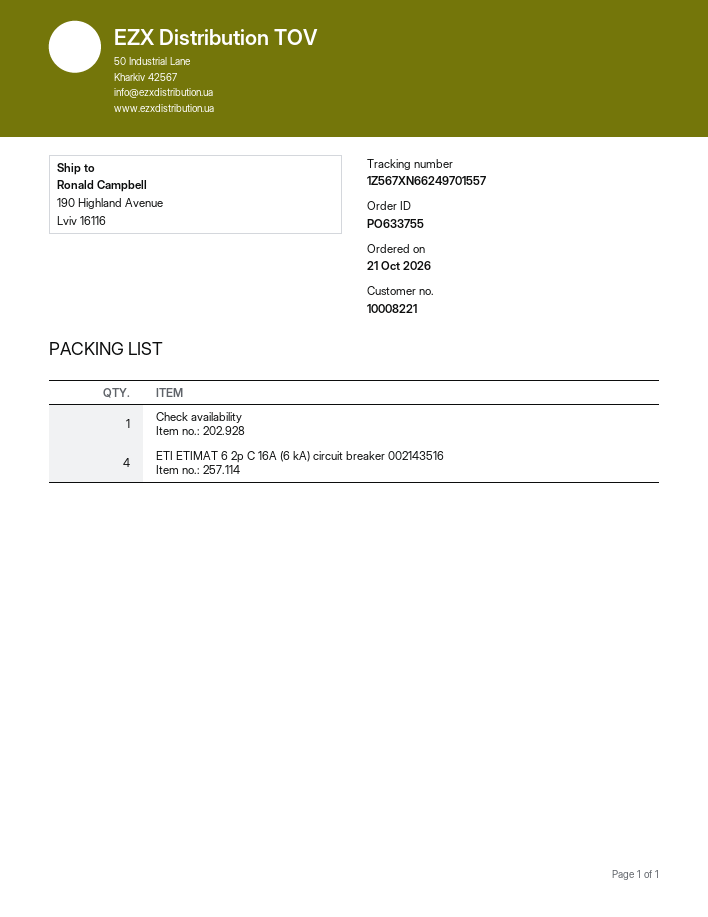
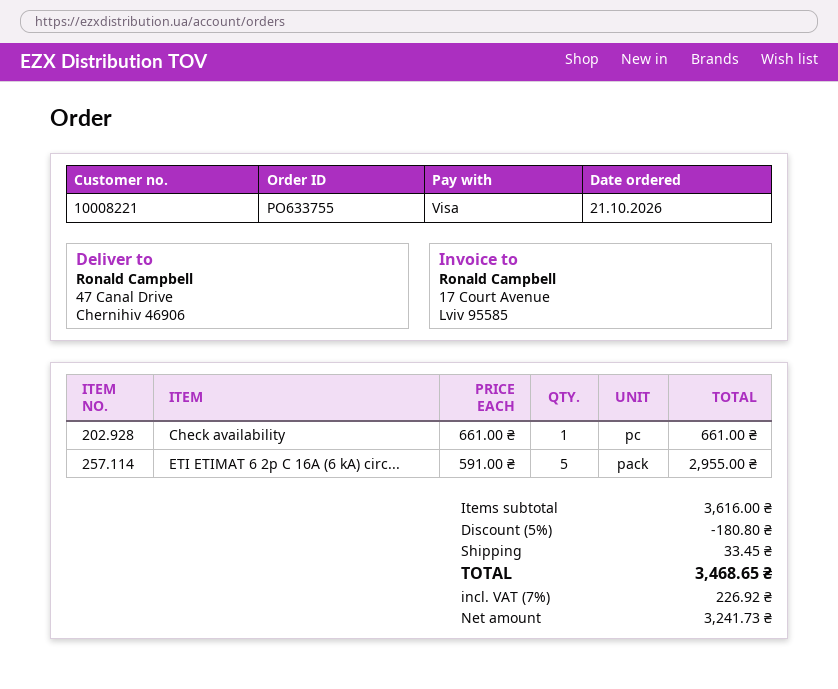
ship to: 190 Highland Avenue, Lviv 16116 -> 47 Canal Drive, Chernihiv 46906
ETI ETIMAT 6 2p C 16A (6 kA) circuit breaker 002143516: 4 -> 5

